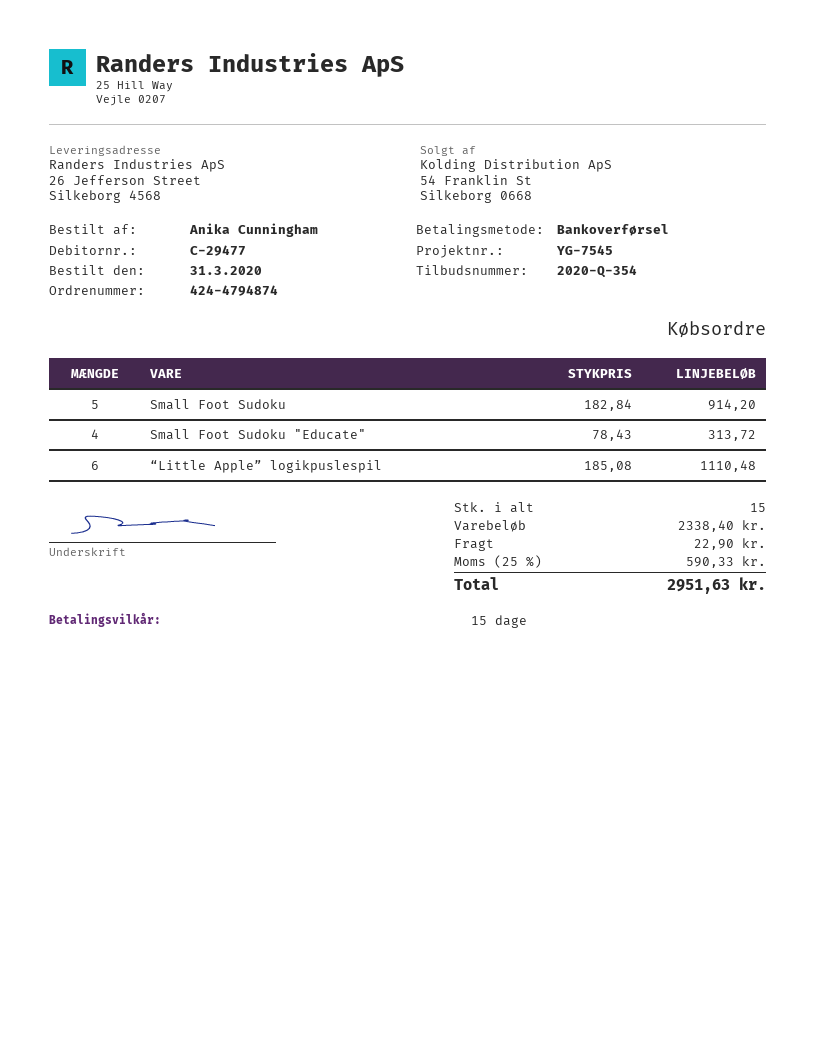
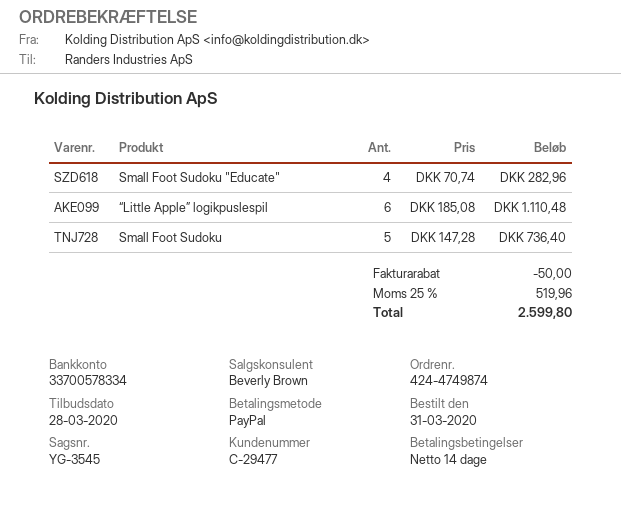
order number: 424-4794874 -> 424-4749874
payment terms: 15 days -> 14 days
reference: YG-7545 -> YG-3545
payment method: bank transfer -> PayPal
Small Foot Sudoku: 5 x 182.84 = 914.20 -> 5 x 147.28 = 736.40
Small Foot Sudoku "Educate": 4 x 78.43 = 313.72 -> 4 x 70.74 = 282.96
discount: none -> 50.00
shipping: 22.90 -> none
tax: 25% = 590.33 -> 25% = 519.96
total: 2951.63 -> 2599.80

